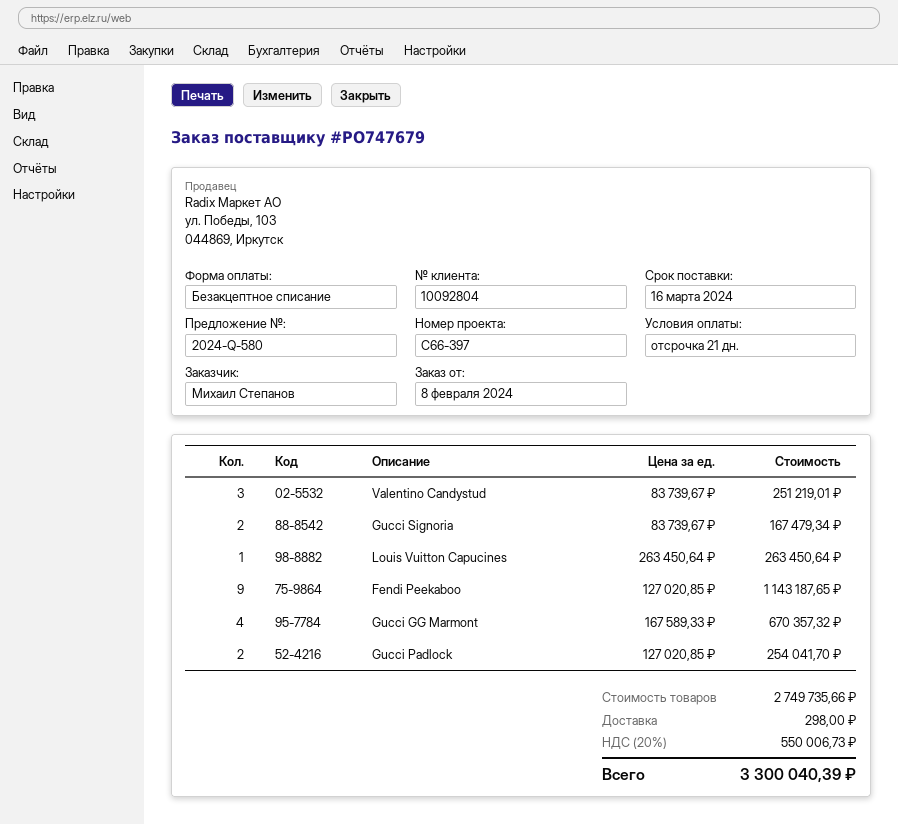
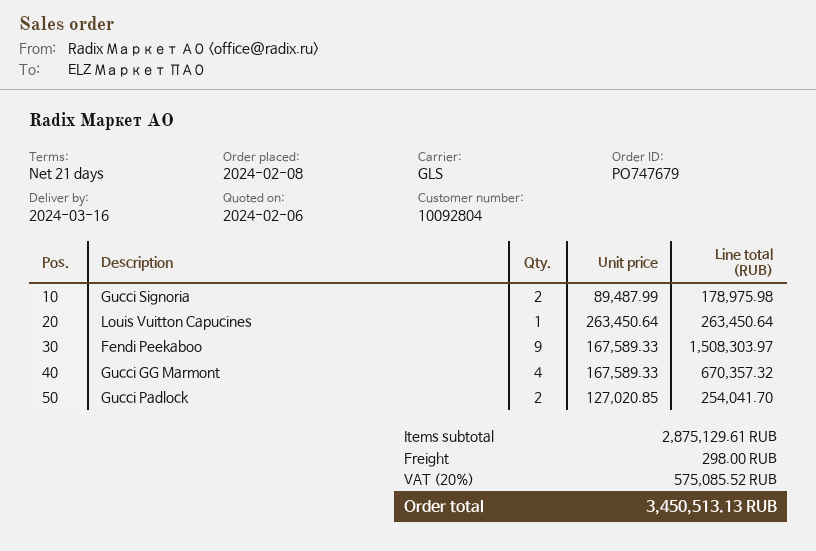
Valentino Candystud: 3 x 83739.67 = 251219.01 -> none
Gucci Signoria: 2 x 83739.67 = 167479.34 -> 2 x 89487.99 = 178975.98
Fendi Peekaboo: 9 x 127020.85 = 1143187.65 -> 9 x 167589.33 = 1508303.97
subtotal: 2749735.66 -> 2875129.61
tax: 20% = 550006.73 -> 20% = 575085.52
total: 3300040.39 -> 3450513.13

